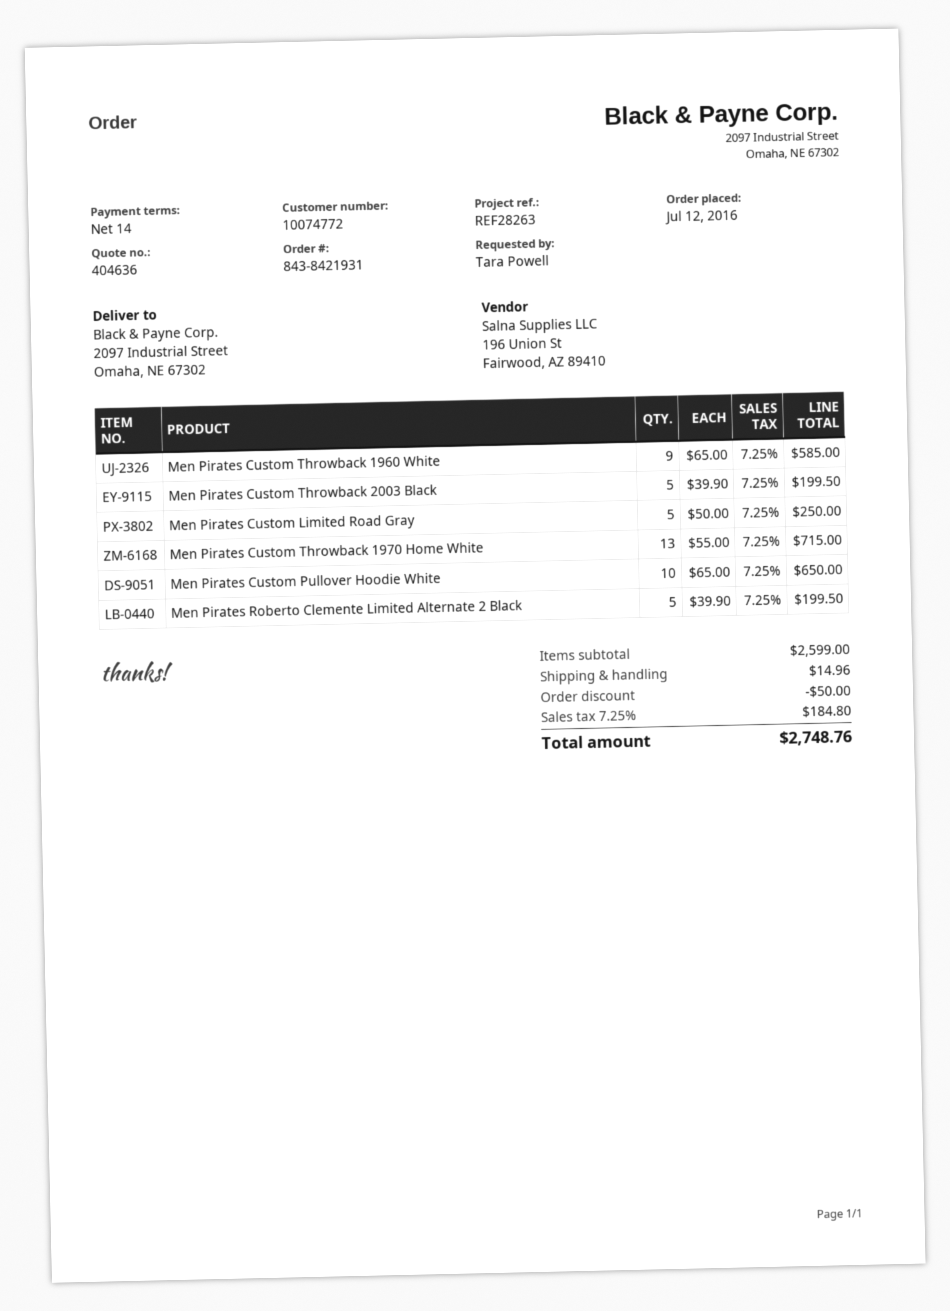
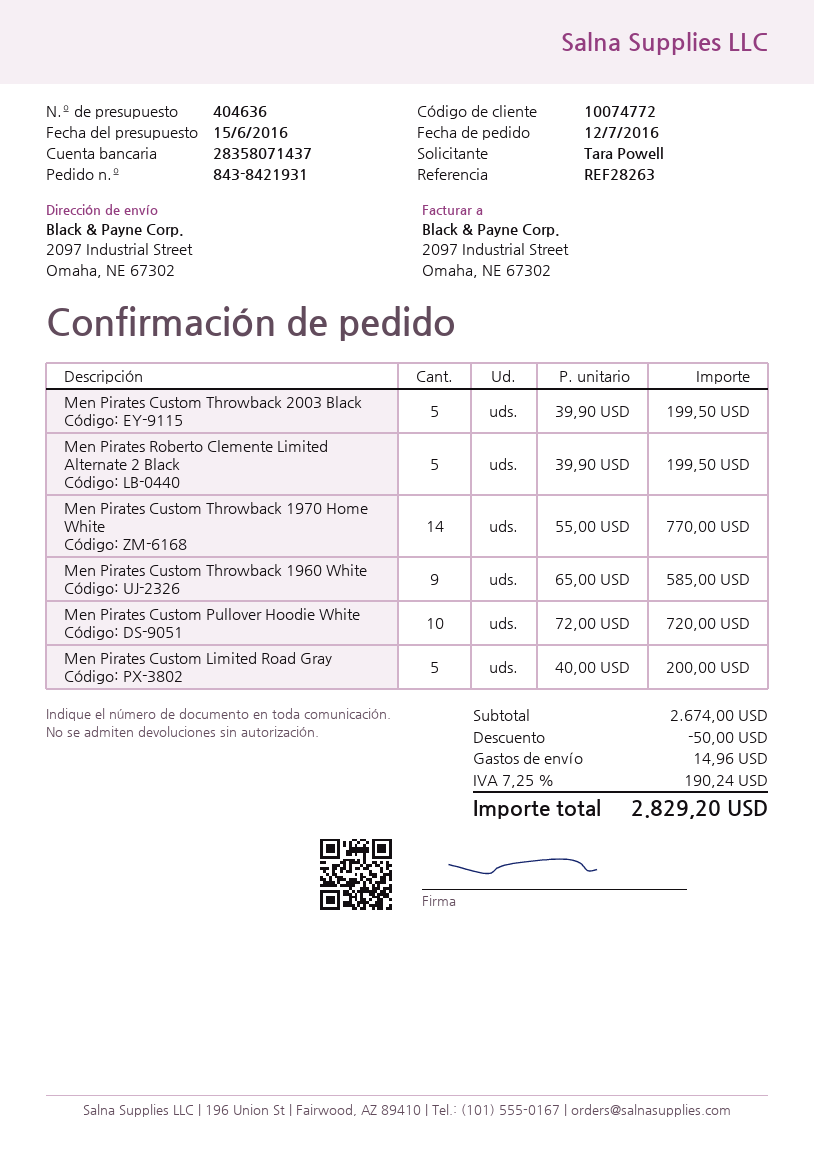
Men Pirates Custom Limited Road Gray: 5 x 50.00 = 250.00 -> 5 x 40.00 = 200.00
Men Pirates Custom Throwback 1970 Home White: 13 x 55.00 = 715.00 -> 14 x 55.00 = 770.00
Men Pirates Custom Pullover Hoodie White: 10 x 65.00 = 650.00 -> 10 x 72.00 = 720.00
subtotal: 2599.00 -> 2674.00
tax: 7.25% = 184.80 -> 7.25% = 190.24
total: 2748.76 -> 2829.20

